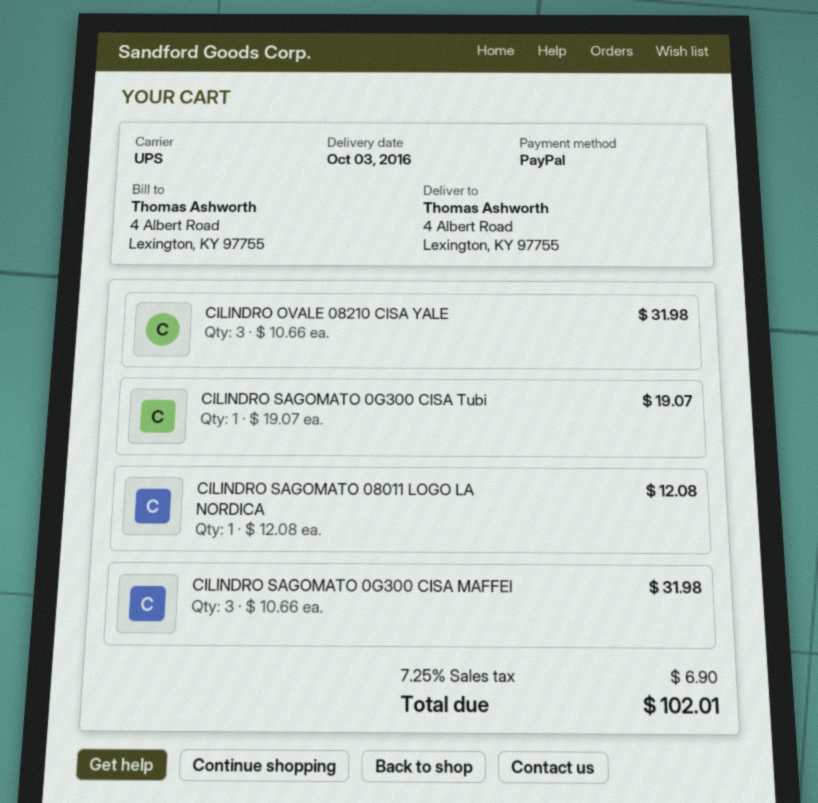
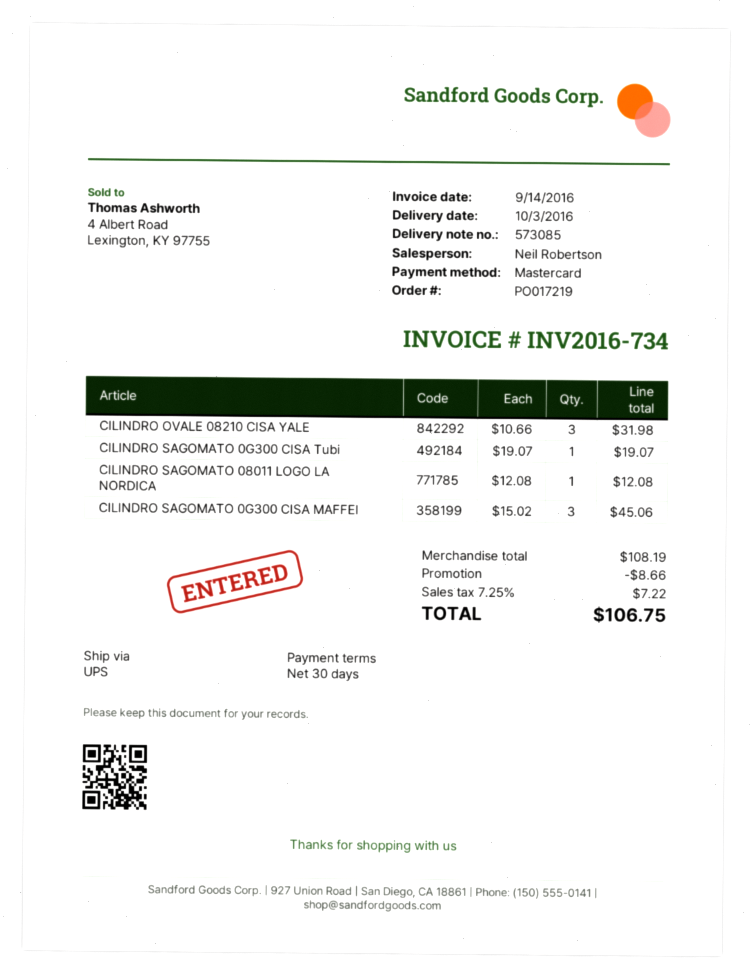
payment method: PayPal -> Mastercard
CILINDRO SAGOMATO 0G300 CISA MAFFEI: 3 x 10.66 = 31.98 -> 3 x 15.02 = 45.06
discount: none -> 8.66
tax: 7.25% = 6.90 -> 7.25% = 7.22
total: 102.01 -> 106.75

